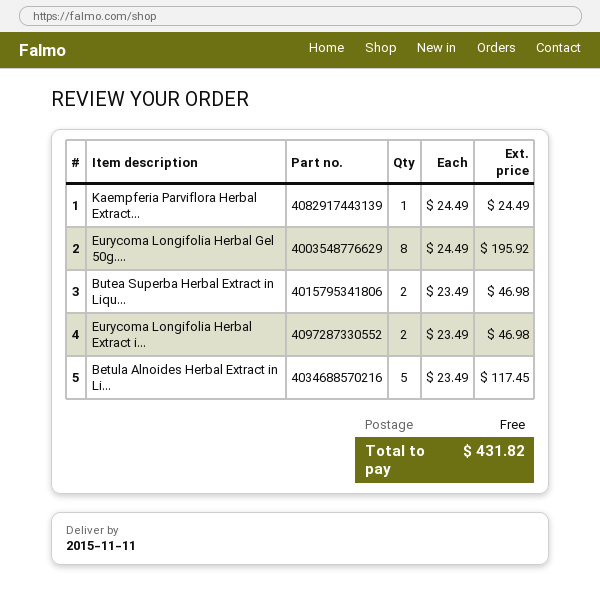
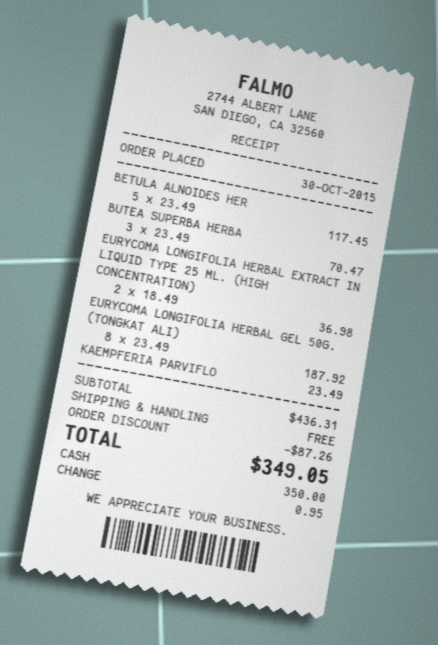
Kaempferia Parviflora Herbal Extract...: 1 x 24.49 = 24.49 -> 1 x 23.49 = 23.49
Eurycoma Longifolia Herbal Gel 50g....: 8 x 24.49 = 195.92 -> 8 x 23.49 = 187.92
Butea Superba Herbal Extract in Liqu...: 2 x 23.49 = 46.98 -> 3 x 23.49 = 70.47
Eurycoma Longifolia Herbal Extract i...: 2 x 23.49 = 46.98 -> 2 x 18.49 = 36.98
discount: none -> 87.26
total: 431.82 -> 349.05

